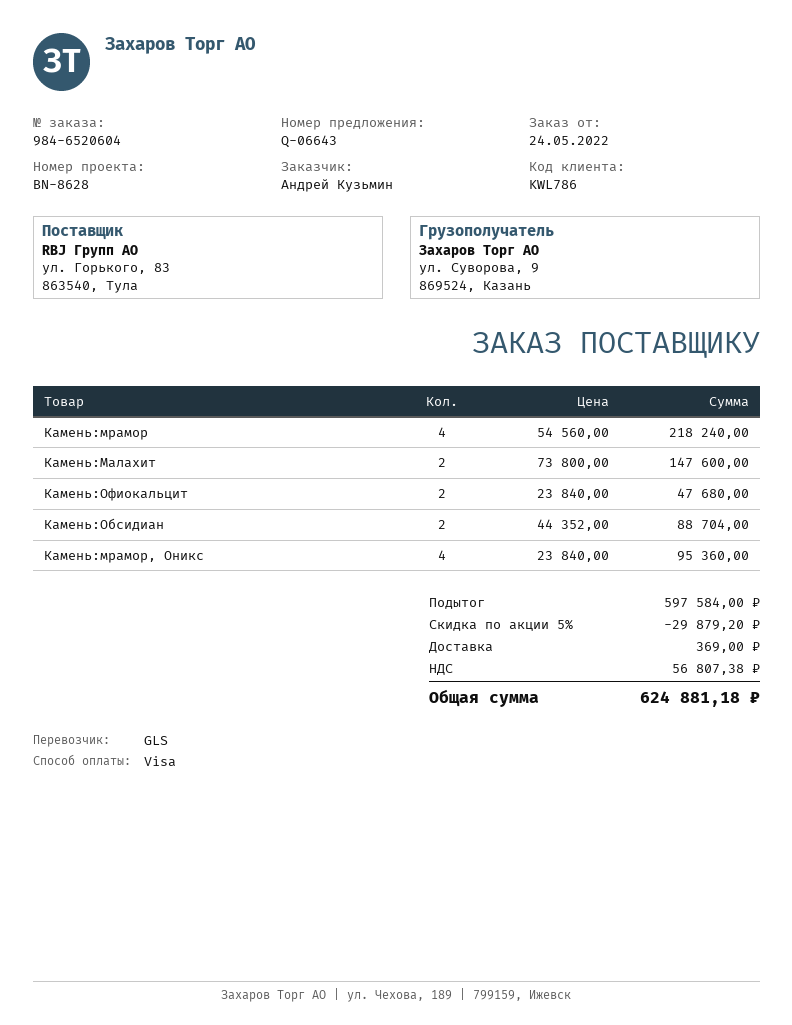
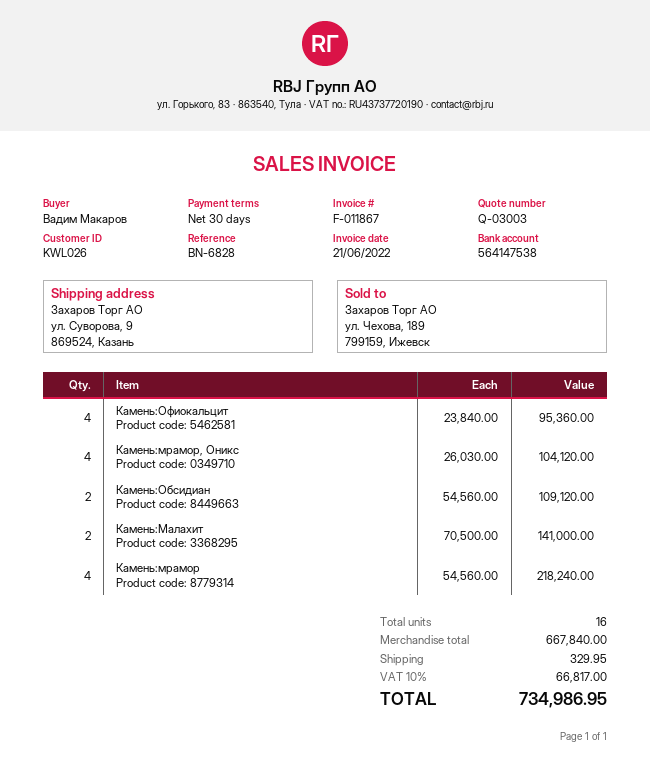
quote number: Q-06643 -> Q-03003
customer number: KWL786 -> KWL026
reference: BN-8628 -> BN-6828
ordered by: Андрей Кузьмин -> Вадим Макаров
Камень:Малахит: 2 x 73800.00 = 147600.00 -> 2 x 70500.00 = 141000.00
Камень:Офиокальцит: 2 x 23840.00 = 47680.00 -> 4 x 23840.00 = 95360.00
Камень:Обсидиан: 2 x 44352.00 = 88704.00 -> 2 x 54560.00 = 109120.00
Камень:мрамор, Оникс: 4 x 23840.00 = 95360.00 -> 4 x 26030.00 = 104120.00
subtotal: 597584.00 -> 667840.00
discount: 5% = 29879.20 -> none
shipping: 369.00 -> 329.95
tax: 56807.38 -> 66817.00
total: 624881.18 -> 734986.95

